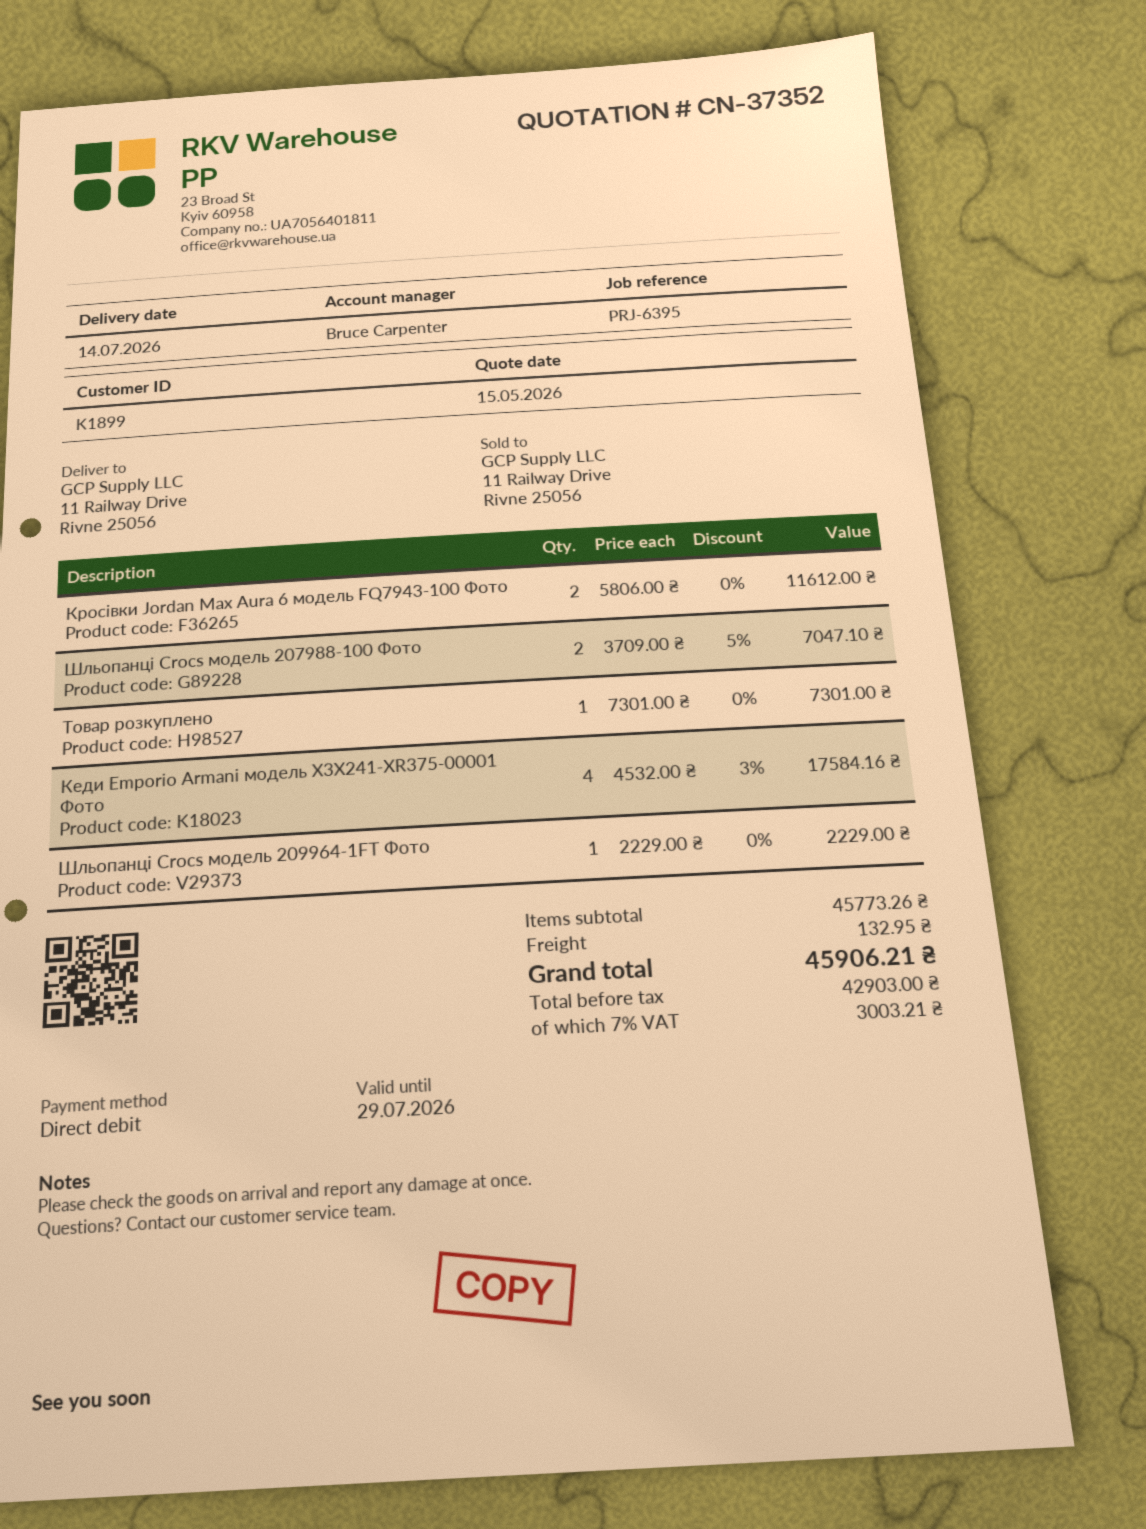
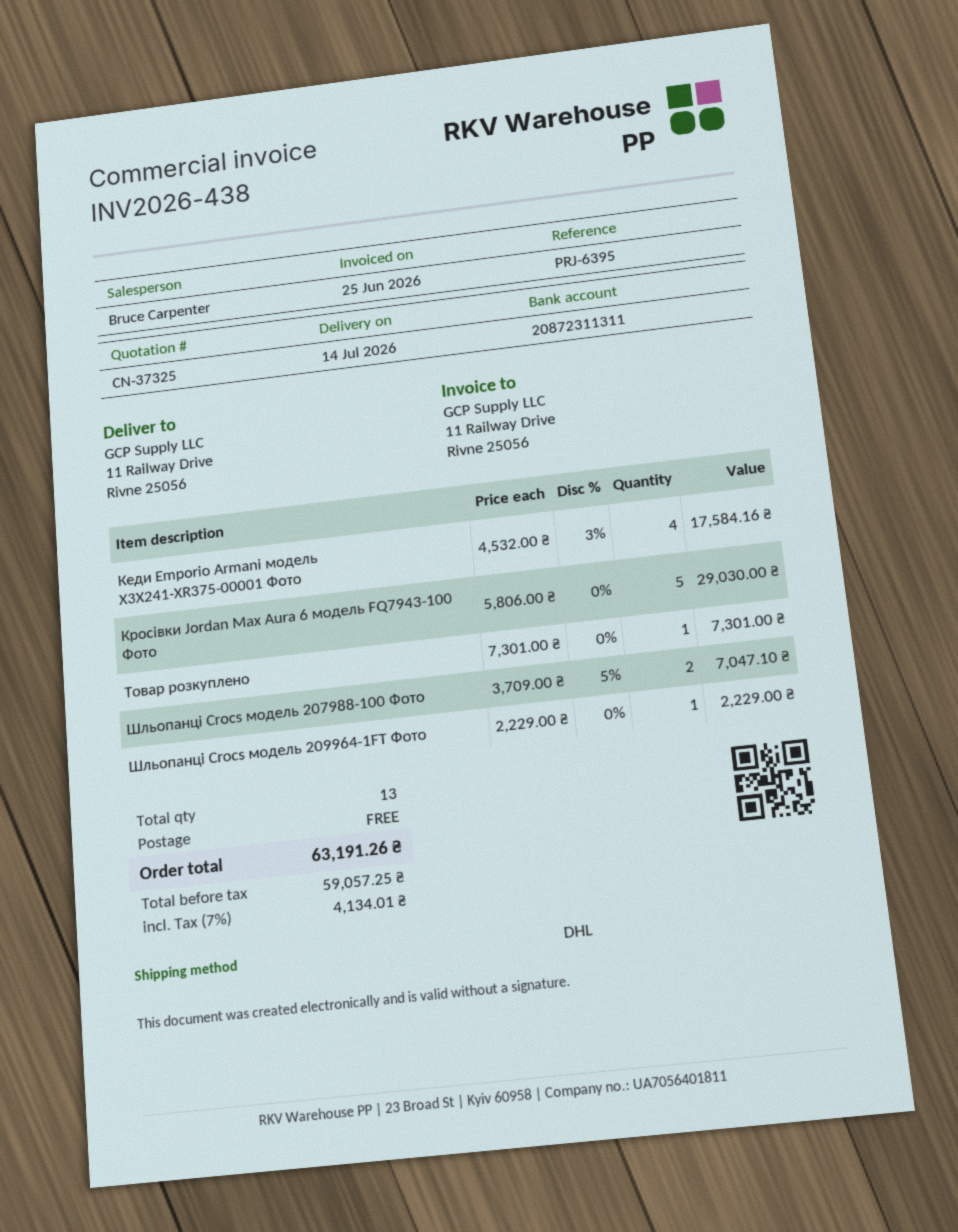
quote number: CN-37352 -> CN-37325
Кросівки Jordan Max Aura 6 модель FQ7943-100 Фото: 2 x 5806.00 = 11612.00 -> 5 x 5806.00 = 29030.00
shipping: 132.95 -> 0.00
net: 42903.00 -> 59057.25
tax: 7% = 3003.21 -> 7% = 4134.01
total: 45906.21 -> 63191.26

